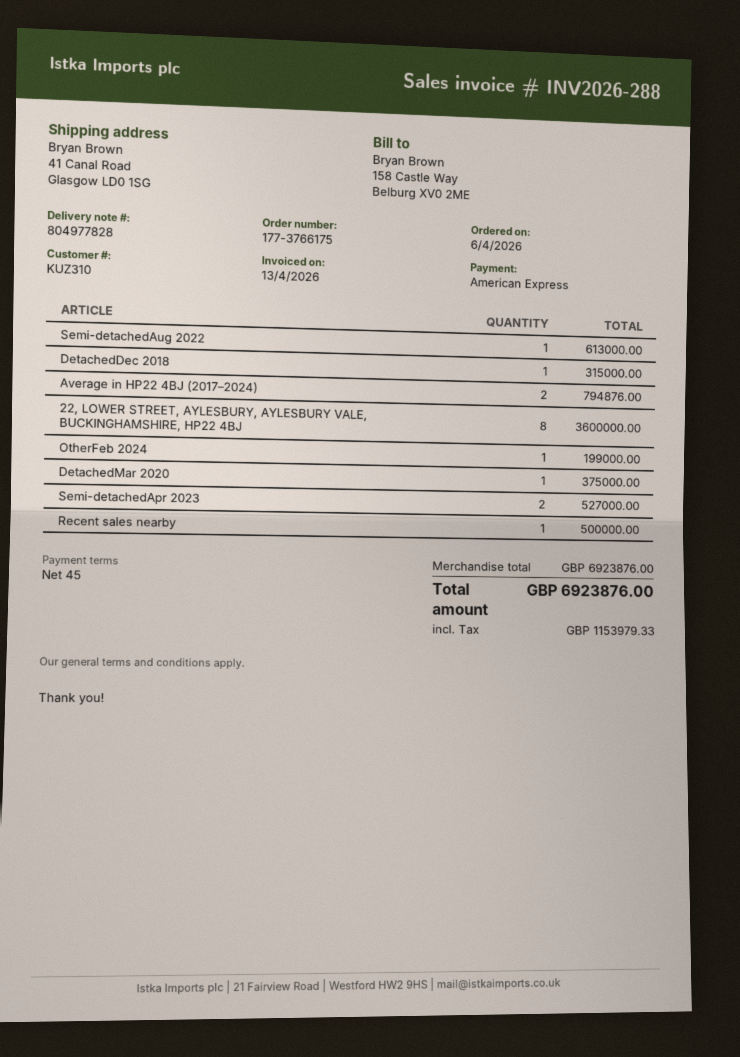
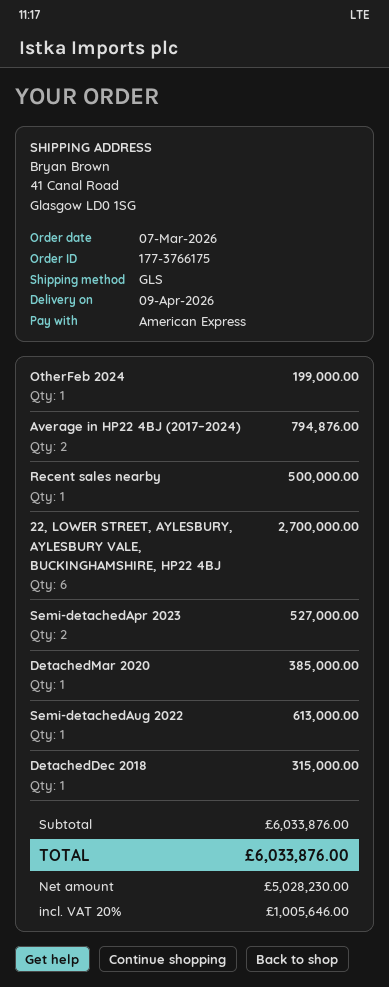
order date: 2026-04-06 -> 2026-03-07
22, LOWER STREET, AYLESBURY, AYLESBURY VALE, BUCKINGHAMSHIRE, HP22 4BJ: 8 for 3600000.00 -> 6 for 2700000.00
DetachedMar 2020: 1 for 375000.00 -> 1 for 385000.00
subtotal: 6923876.00 -> 6033876.00
tax: 1153979.33 -> 1005646.00
total: 6923876.00 -> 6033876.00

